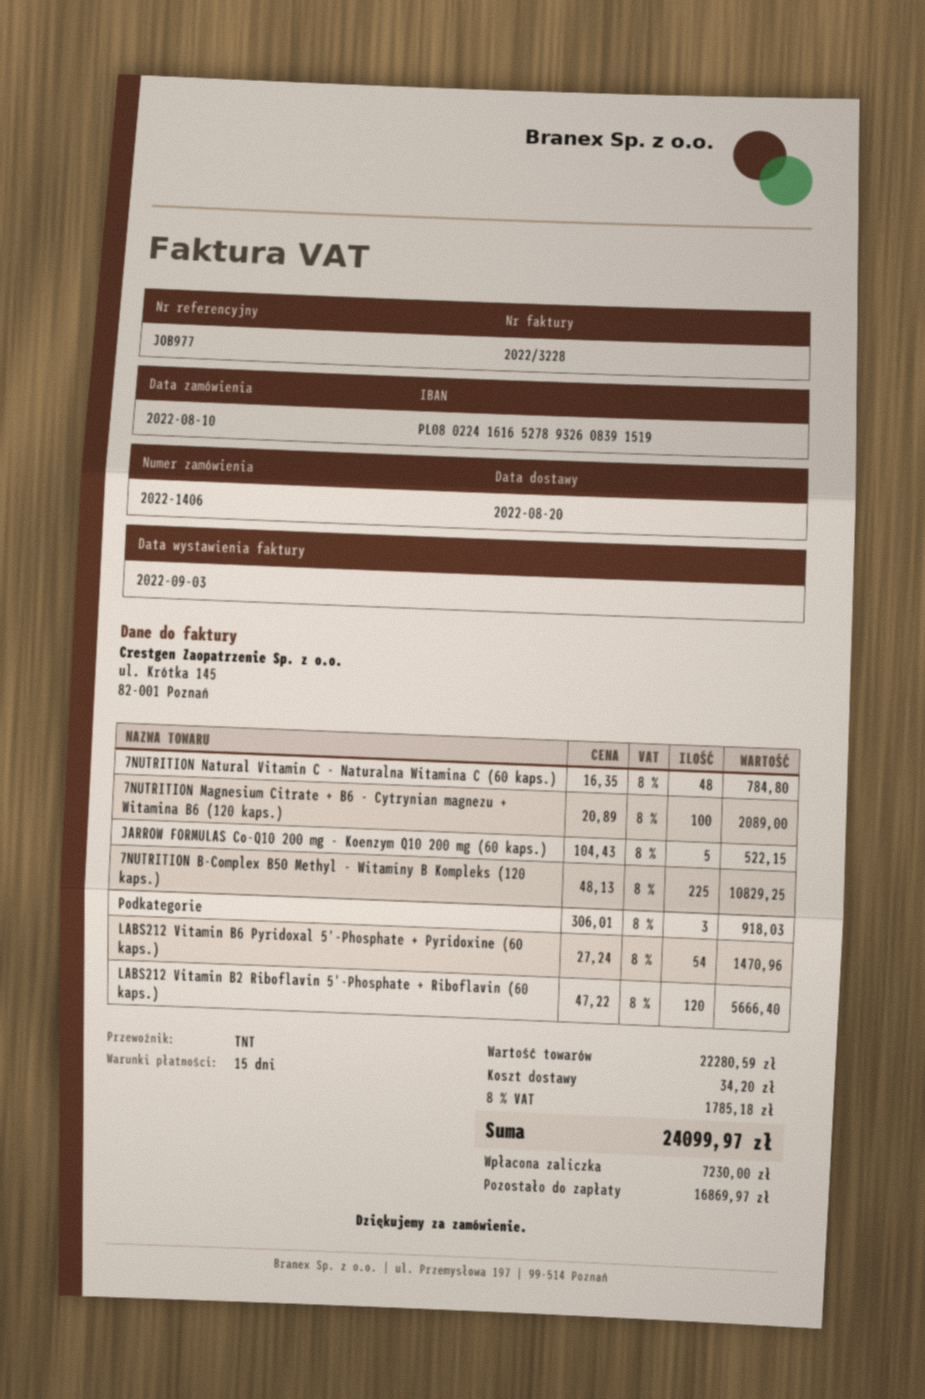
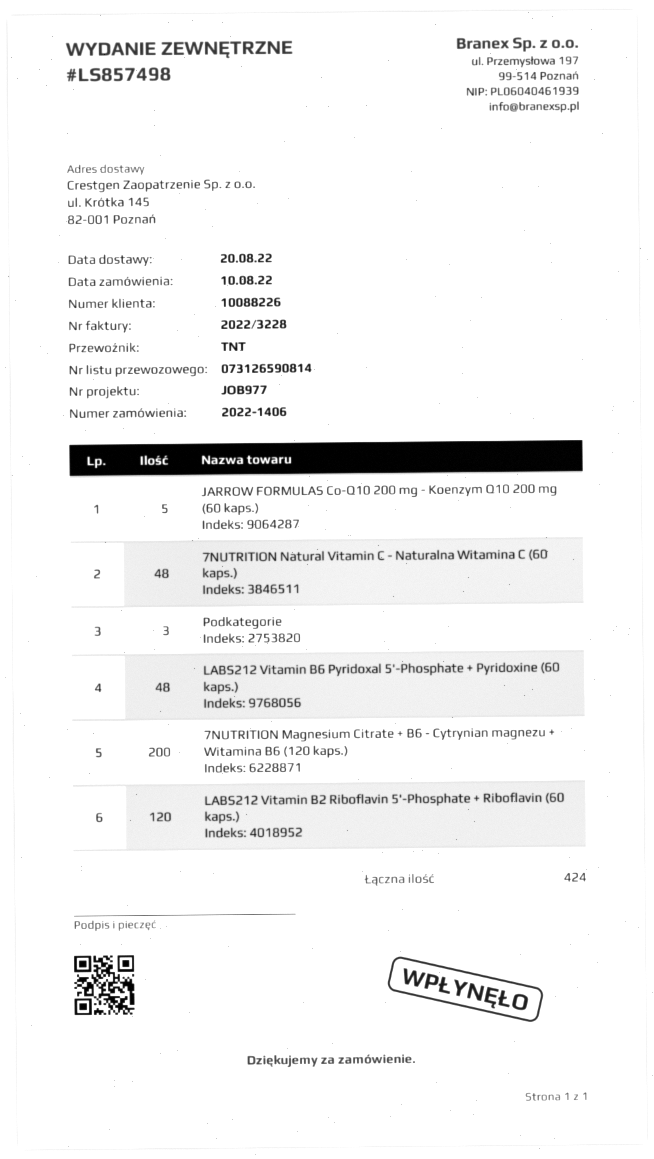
7NUTRITION Magnesium Citrate + B6 - Cytrynian magnezu + Witamina B6 (120 kaps.): 100 -> 200
7NUTRITION B-Complex B50 Methyl - Witaminy B Kompleks (120 kaps.): 225 -> none
LABS212 Vitamin B6 Pyridoxal 5'-Phosphate + Pyridoxine (60 kaps.): 54 -> 48

